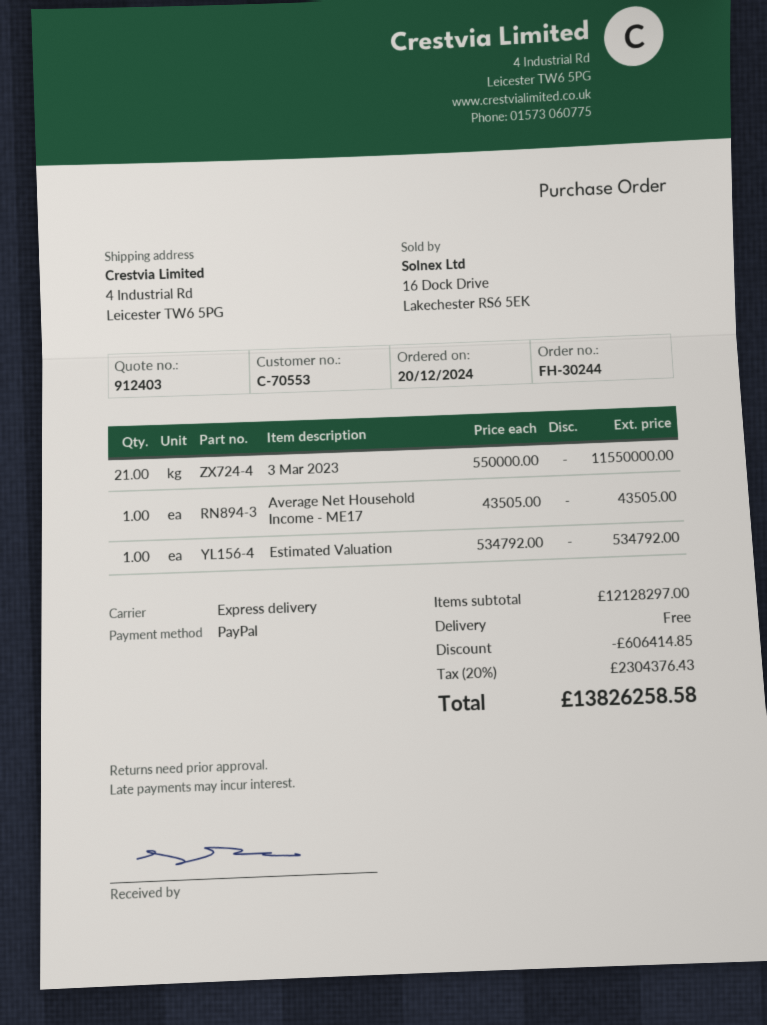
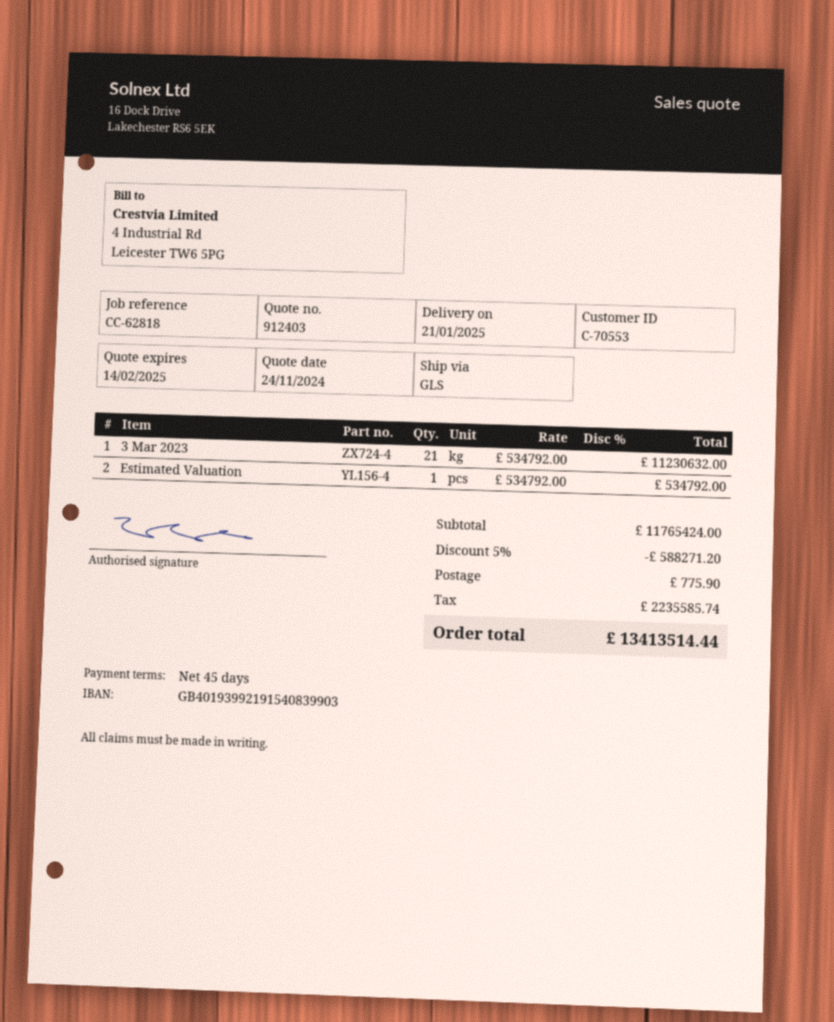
shipping method: express -> GLS
3 Mar 2023: 21 x 550000.00 = 11550000.00 -> 21 x 534792.00 = 11230632.00
Average Net Household Income - ME17: 1 x 43505.00 = 43505.00 -> none
subtotal: 12128297.00 -> 11765424.00
discount: 606414.85 -> 588271.20
shipping: 0.00 -> 775.90
tax: 2304376.43 -> 2235585.74
total: 13826258.58 -> 13413514.44

